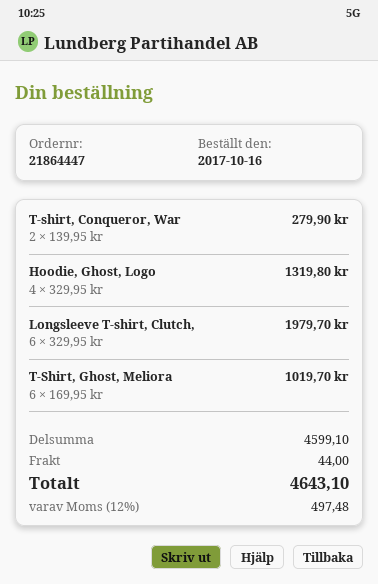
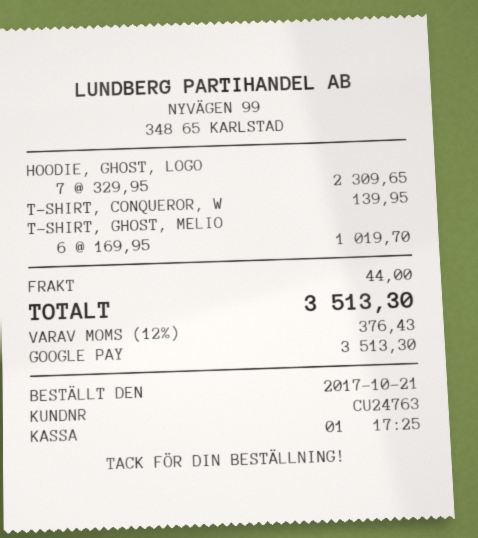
order date: 2017-10-16 -> 2017-10-21
T-shirt, Conqueror, War: 2 x 139.95 = 279.90 -> 1 x 139.95 = 139.95
Hoodie, Ghost, Logo: 4 x 329.95 = 1319.80 -> 7 x 329.95 = 2309.65
Longsleeve T-shirt, Clutch,: 6 x 329.95 = 1979.70 -> none
tax: 12% = 497.48 -> 12% = 376.43
total: 4643.10 -> 3513.30

